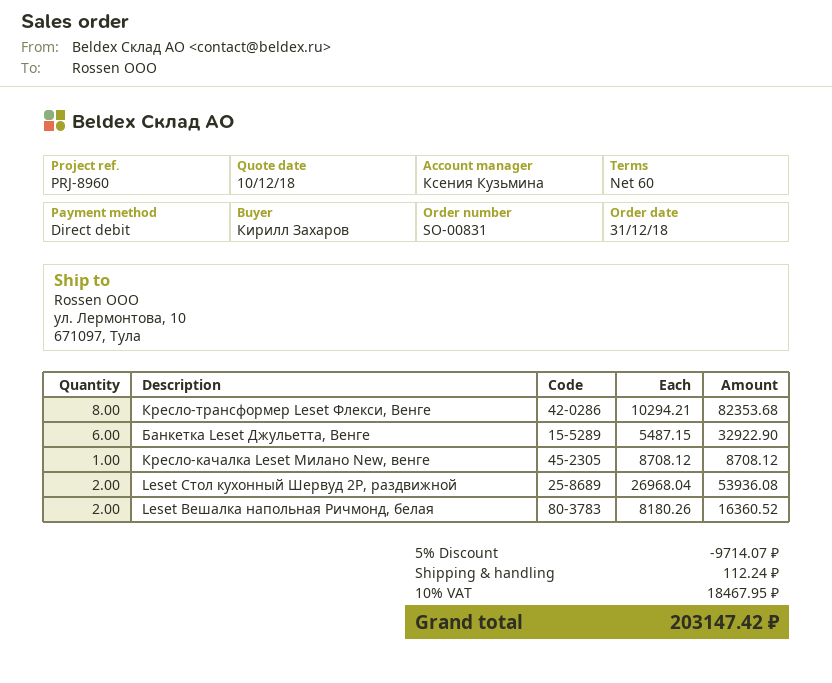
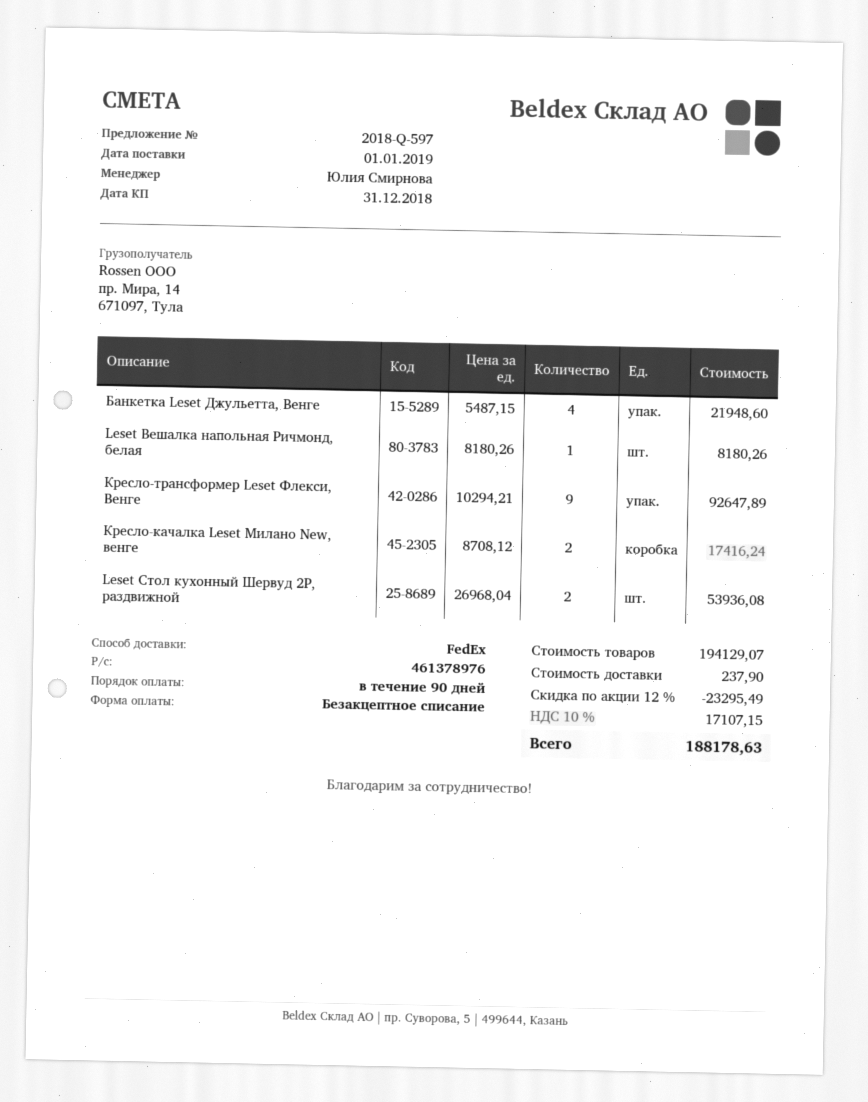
quote date: 2018-12-10 -> 2018-12-31
payment terms: 60 days -> 90 days
sales rep: Ксения Кузьмина -> Юлия Смирнова
ship to: ул. Лермонтова, 10, 671097, Тула -> пр. Мира, 14, 671097, Тула
Кресло-трансформер Leset Флекси, Венге: 8 x 10294.21 = 82353.68 -> 9 x 10294.21 = 92647.89
Банкетка Leset Джульетта, Венге: 6 x 5487.15 = 32922.90 -> 4 x 5487.15 = 21948.60
Кресло-качалка Leset Милано New, венге: 1 x 8708.12 = 8708.12 -> 2 x 8708.12 = 17416.24
Leset Вешалка напольная Ричмонд, белая: 2 x 8180.26 = 16360.52 -> 1 x 8180.26 = 8180.26
discount: 5% = 9714.07 -> 12% = 23295.49
shipping: 112.24 -> 237.90
tax: 10% = 18467.95 -> 10% = 17107.15
total: 203147.42 -> 188178.63

